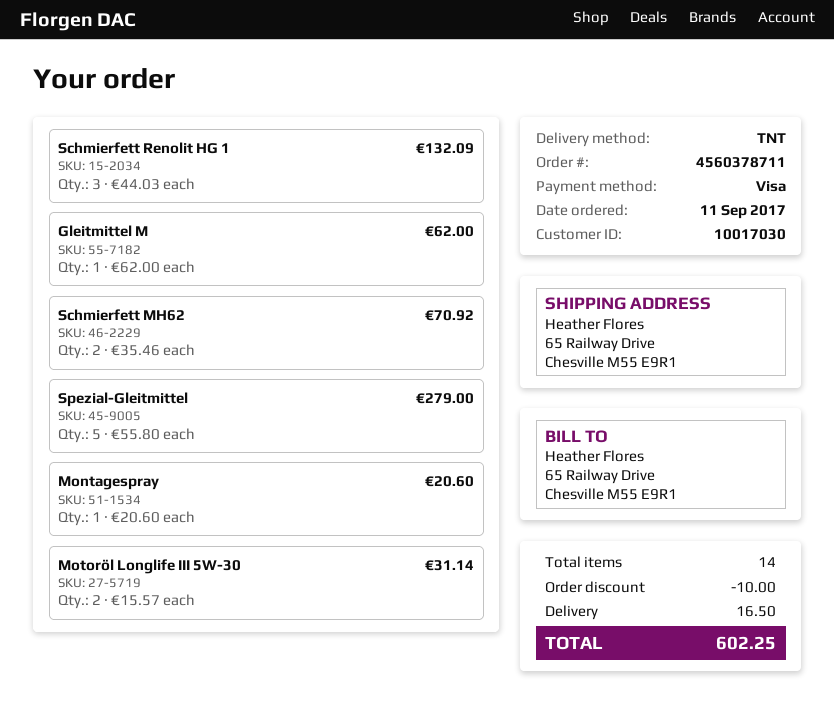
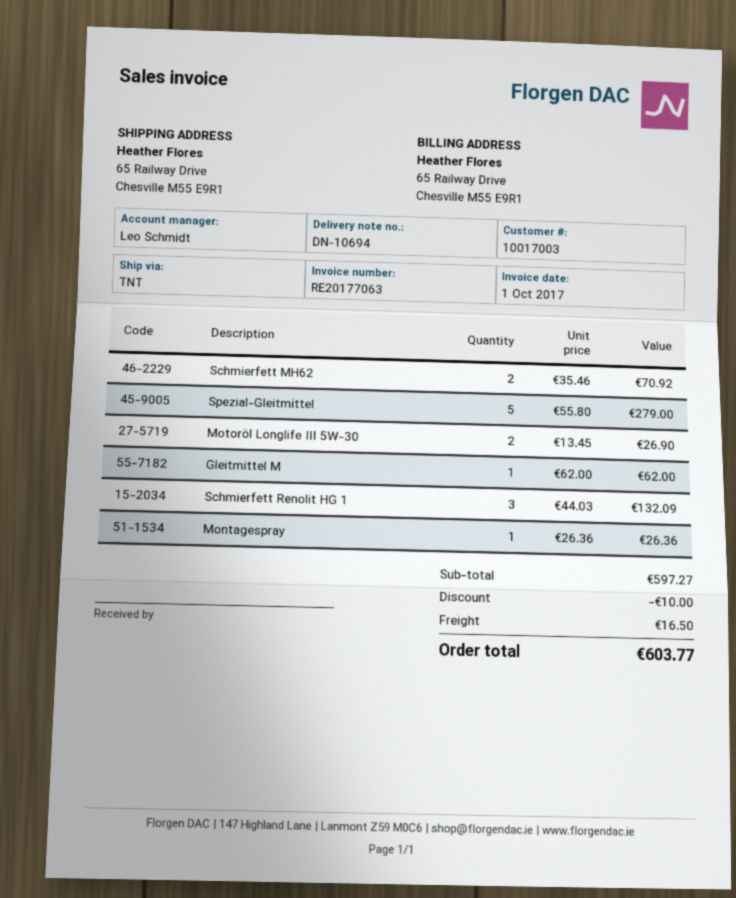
customer number: 10017030 -> 10017003
Montagespray: 1 x 20.60 = 20.60 -> 1 x 26.36 = 26.36
Motoröl Longlife III 5W-30: 2 x 15.57 = 31.14 -> 2 x 13.45 = 26.90
total: 602.25 -> 603.77

